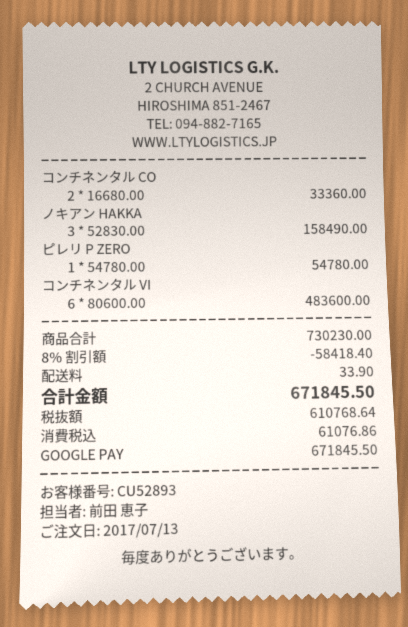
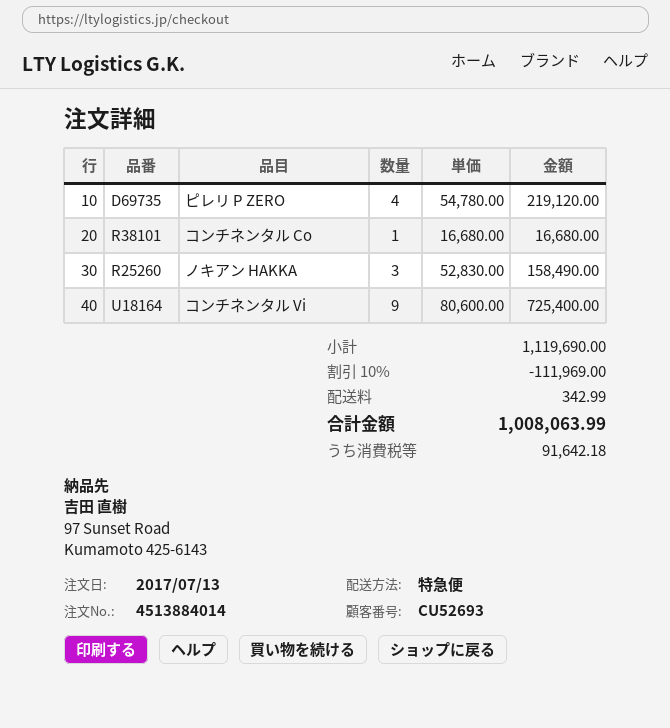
customer number: CU52893 -> CU52693
コンチネンタル CO: 2 x 16680.00 = 33360.00 -> 1 x 16680.00 = 16680.00
ピレリ P ZERO: 1 x 54780.00 = 54780.00 -> 4 x 54780.00 = 219120.00
コンチネンタル VI: 6 x 80600.00 = 483600.00 -> 9 x 80600.00 = 725400.00
subtotal: 730230.00 -> 1119690.00
discount: 8% = 58418.40 -> 10% = 111969.00
shipping: 33.90 -> 342.99
tax: 61076.86 -> 91642.18
total: 671845.50 -> 1008063.99

